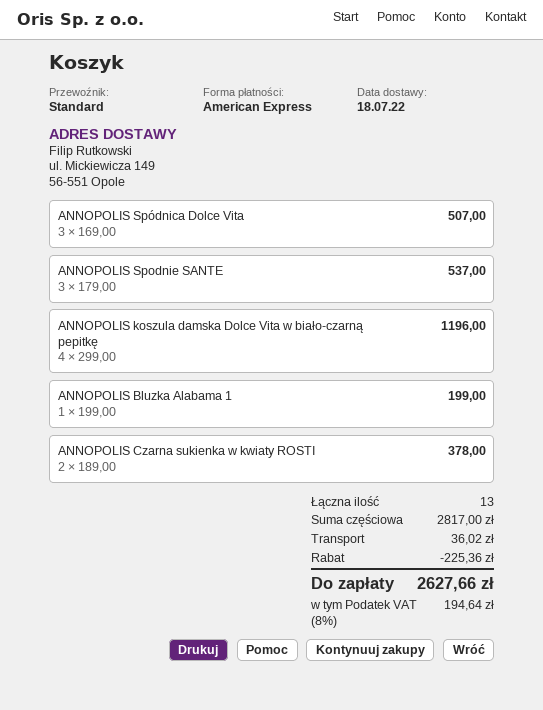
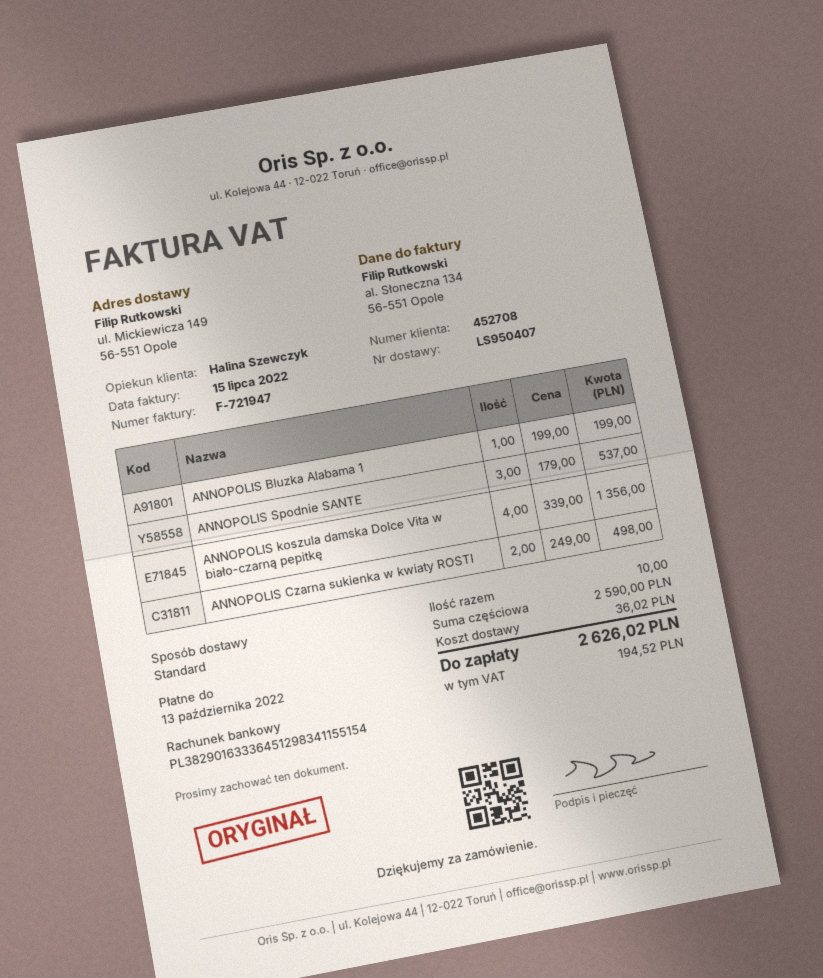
ANNOPOLIS Spódnica Dolce Vita: 3 x 169.00 = 507.00 -> none
ANNOPOLIS koszula damska Dolce Vita w biało-czarną pepitkę: 4 x 299.00 = 1196.00 -> 4 x 339.00 = 1356.00
ANNOPOLIS Czarna sukienka w kwiaty ROSTI: 2 x 189.00 = 378.00 -> 2 x 249.00 = 498.00
total quantity: 13 -> 10
subtotal: 2817.00 -> 2590.00
discount: 225.36 -> none
tax: 194.64 -> 194.52
total: 2627.66 -> 2626.02

